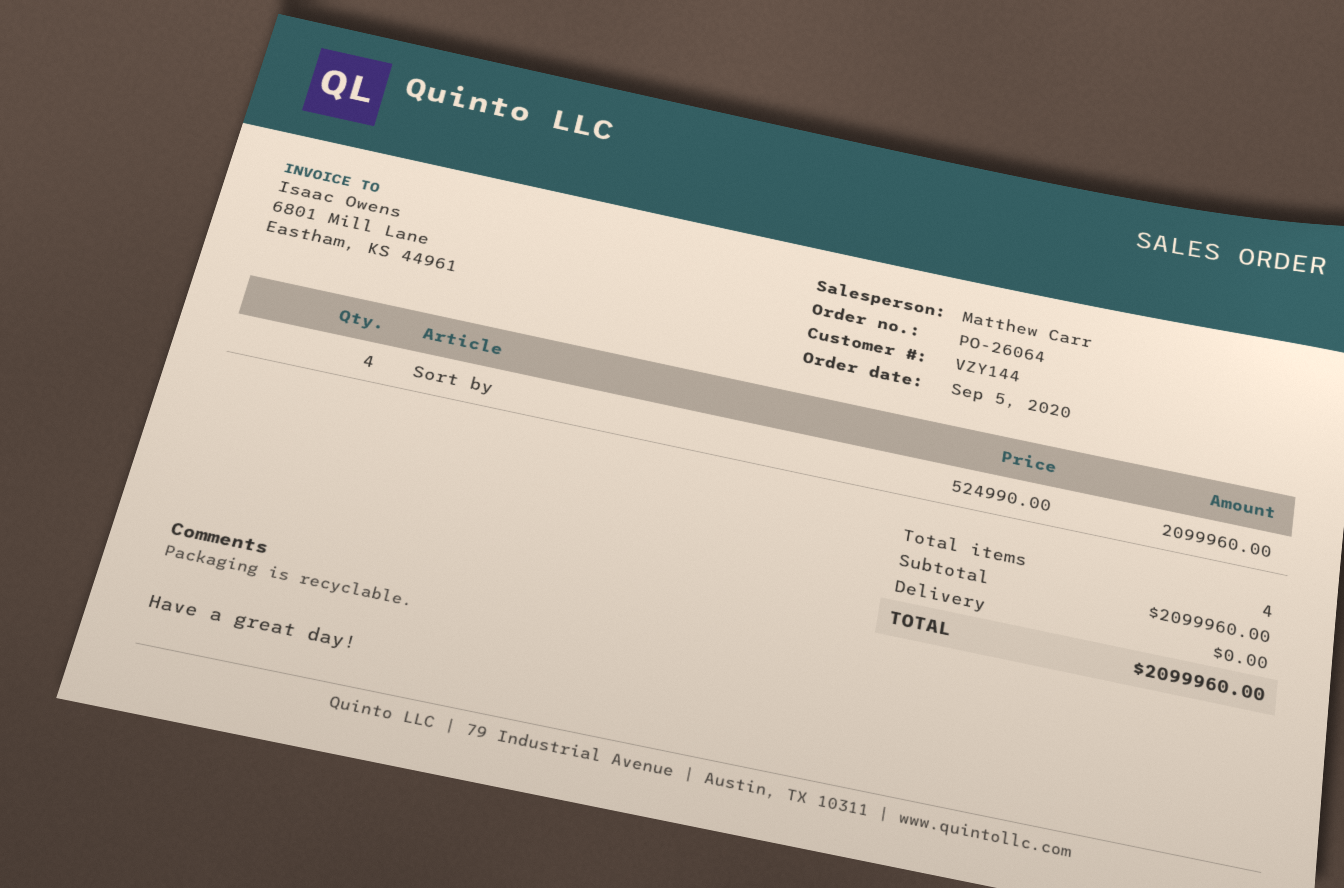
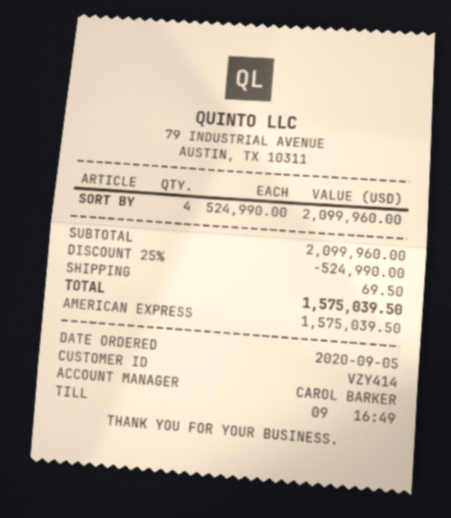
customer number: VZY144 -> VZY414
sales rep: Matthew Carr -> CAROL BARKER
discount: none -> 25% = 524990.00
shipping: 0.00 -> 69.50
total: 2099960.00 -> 1575039.50

